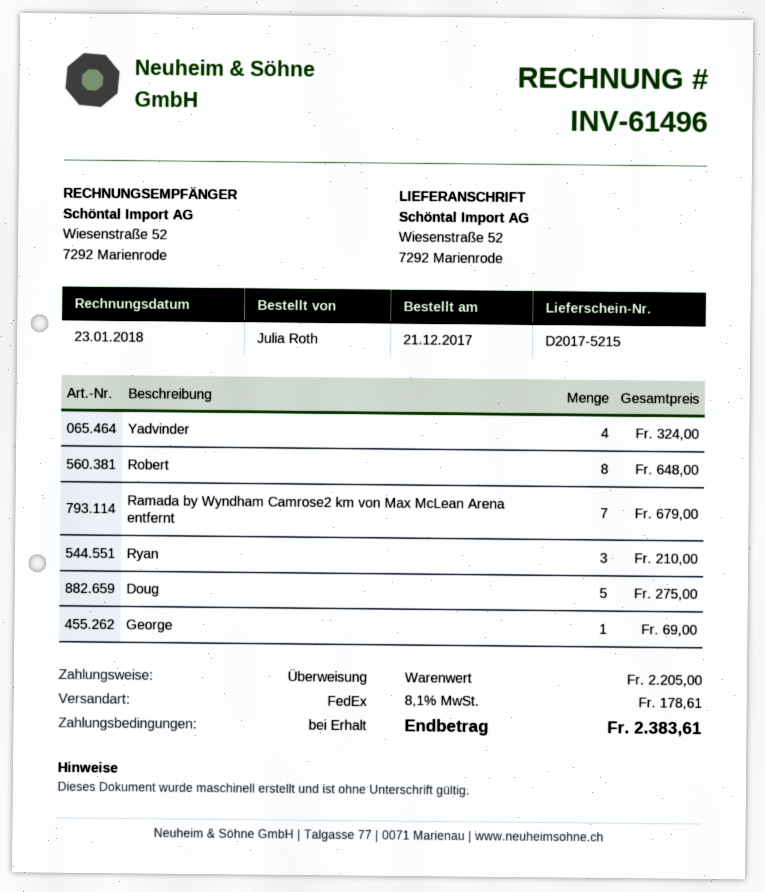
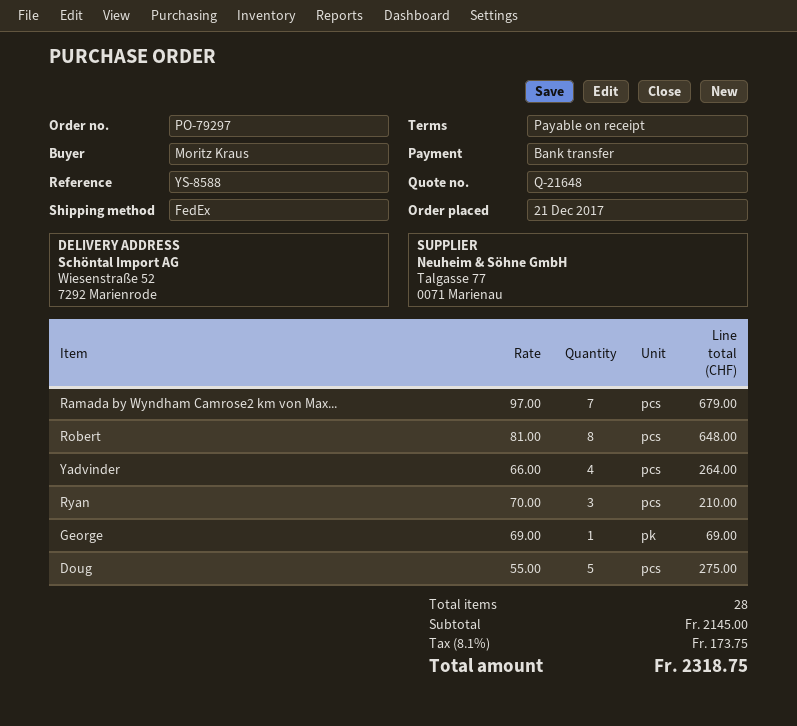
ordered by: Julia Roth -> Moritz Kraus
Yadvinder: 4 for 324.00 -> 4 for 264.00
subtotal: 2205.00 -> 2145.00
tax: 8.1% = 178.61 -> 8.1% = 173.75
total: 2383.61 -> 2318.75

